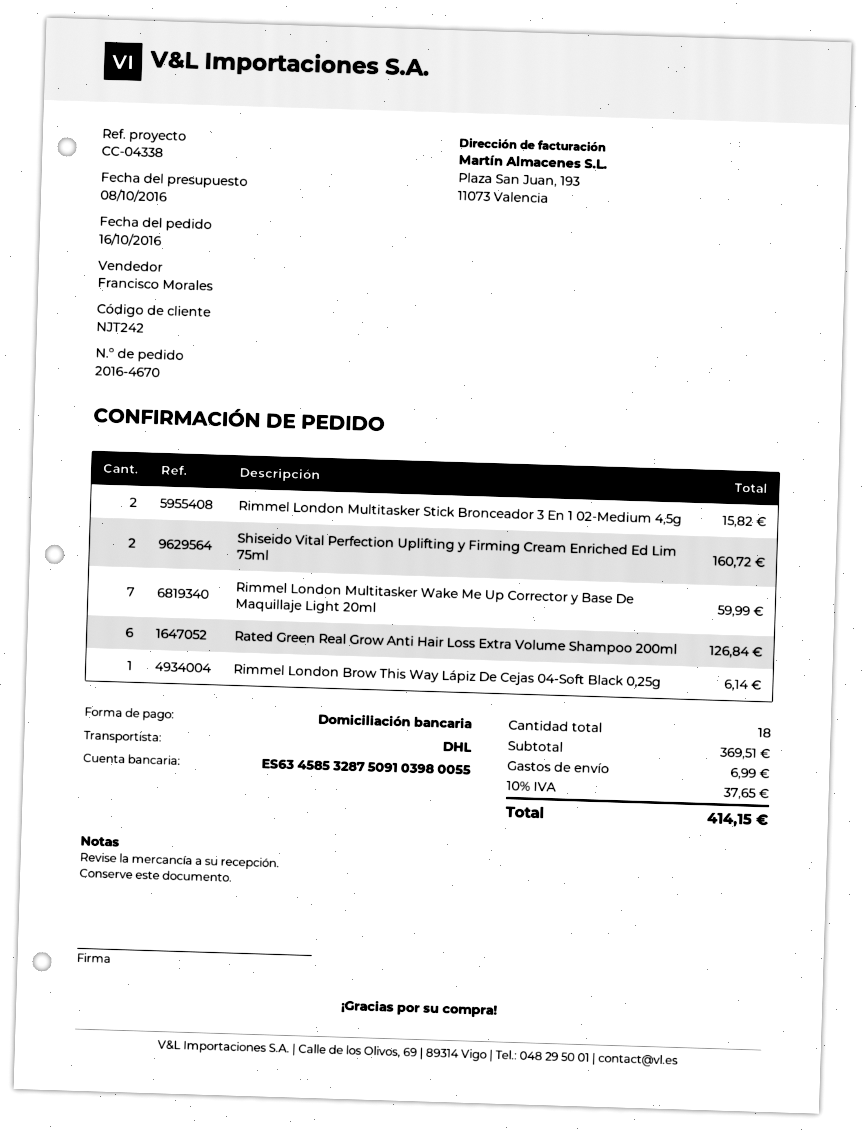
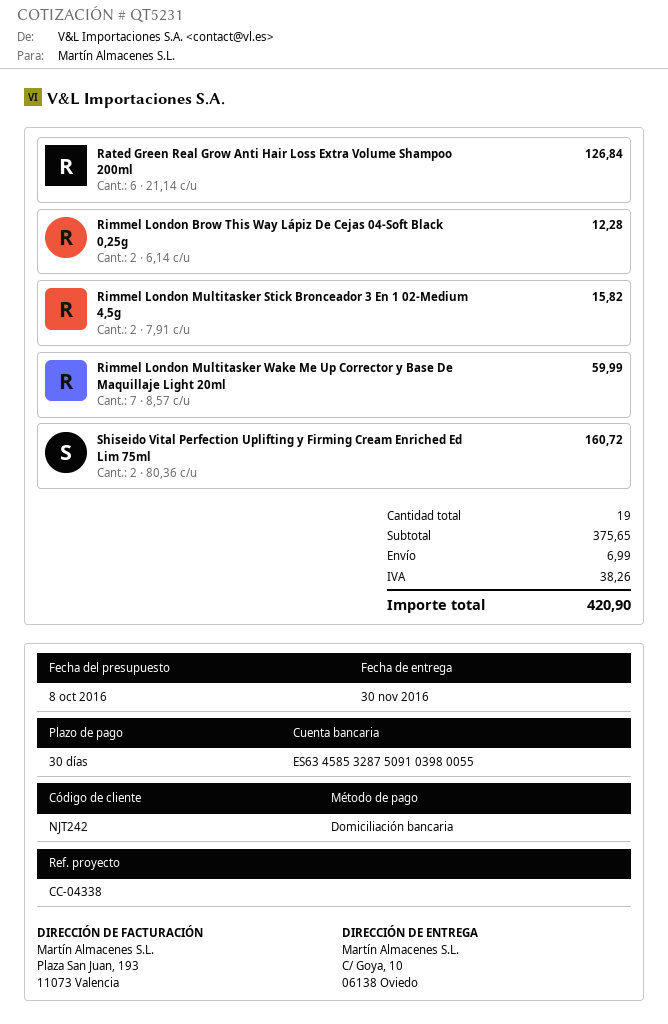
Rimmel London Brow This Way Lápiz De Cejas 04-Soft Black 0,25g: 1 for 6.14 -> 2 for 12.28
total quantity: 18 -> 19
subtotal: 369.51 -> 375.65
tax: 37.65 -> 38.26
total: 414.15 -> 420.90

